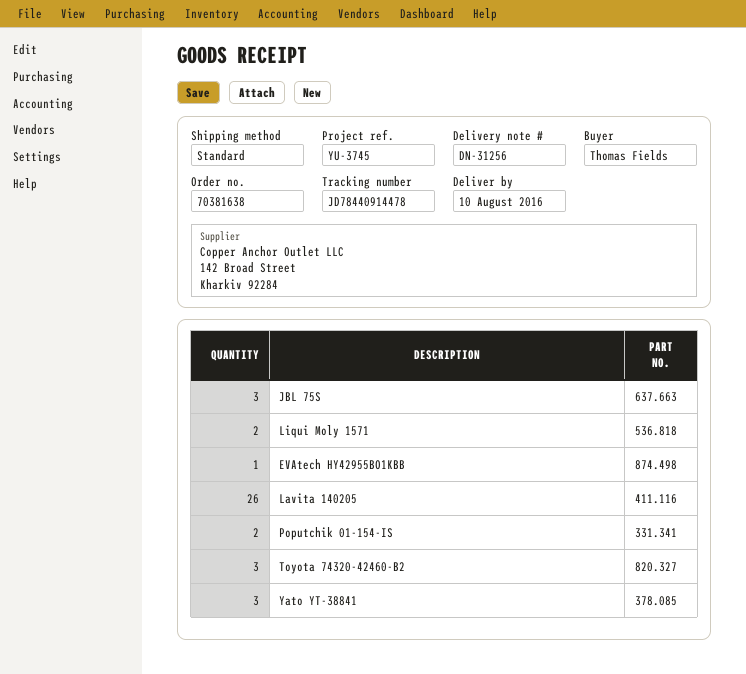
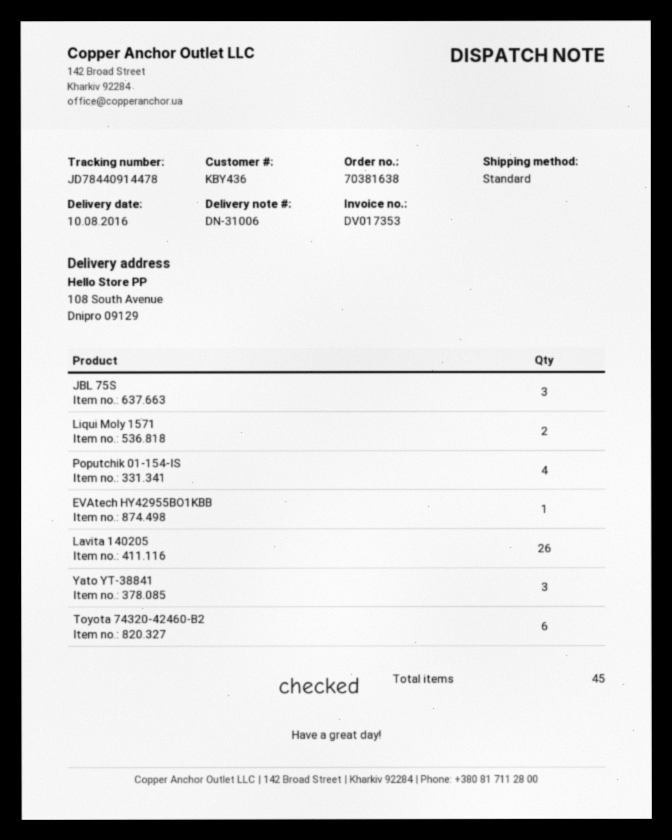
delivery note number: DN-31256 -> DN-31006
Poputchik 01-154-IS: 2 -> 4
Toyota 74320-42460-B2: 3 -> 6

